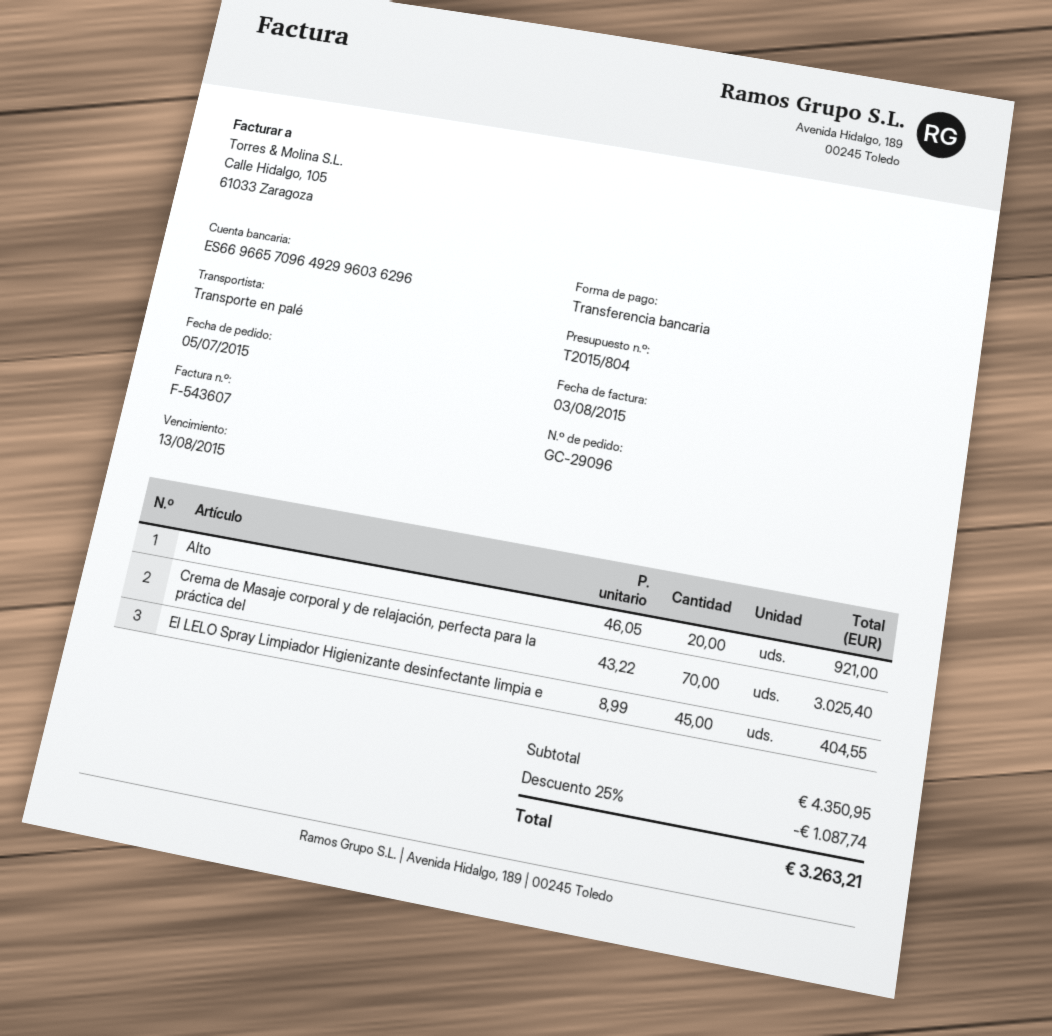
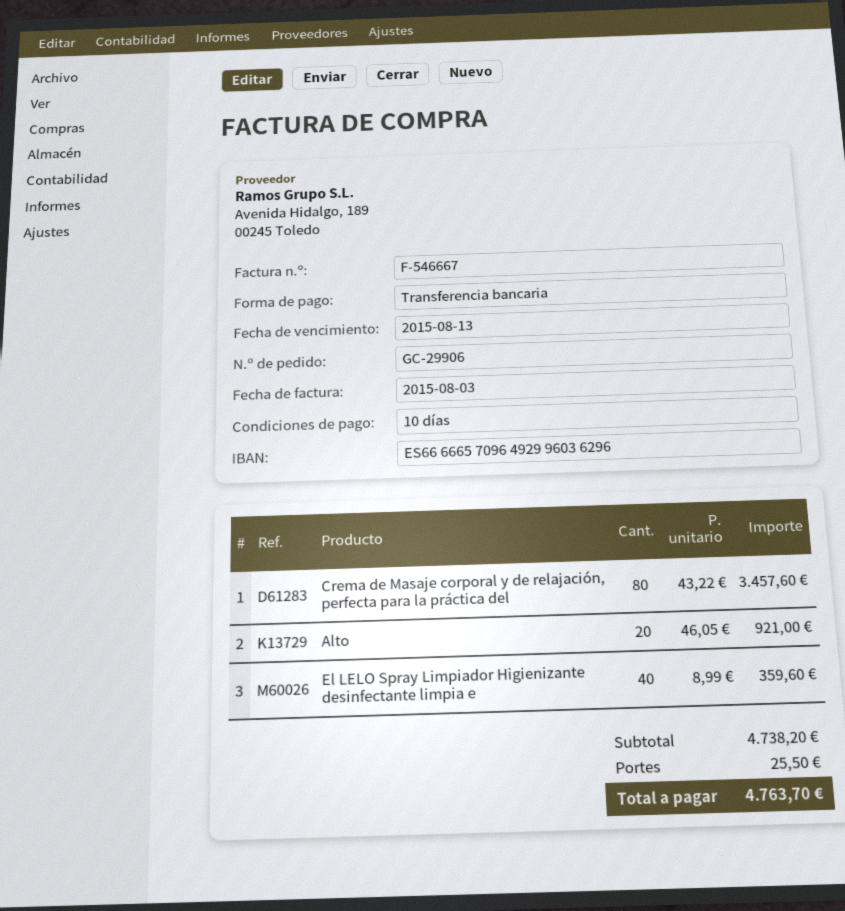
order number: GC-29096 -> GC-29906
invoice number: F-543607 -> F-546667
bank account: ES6696657096492996036296 -> ES6666657096492996036296
Crema de Masaje corporal y de relajación, perfecta para la práctica del: 70 x 43.22 = 3025.40 -> 80 x 43.22 = 3457.60
El LELO Spray Limpiador Higienizante desinfectante limpia e: 45 x 8.99 = 404.55 -> 40 x 8.99 = 359.60
subtotal: 4350.95 -> 4738.20
discount: 25% = 1087.74 -> none
shipping: none -> 25.50
total: 3263.21 -> 4763.70

